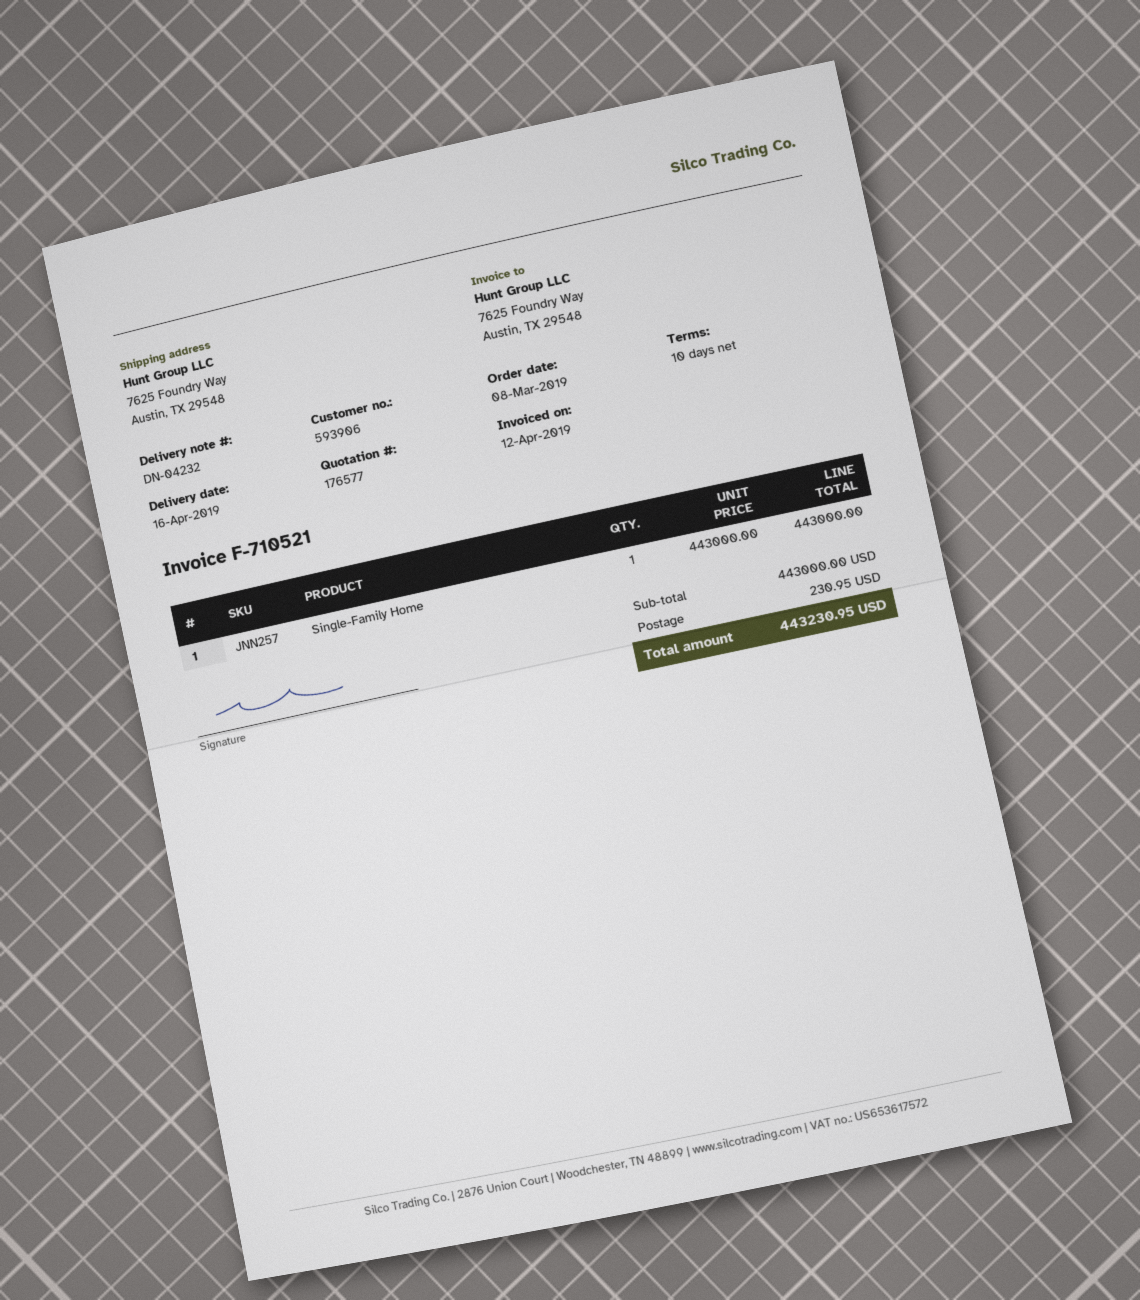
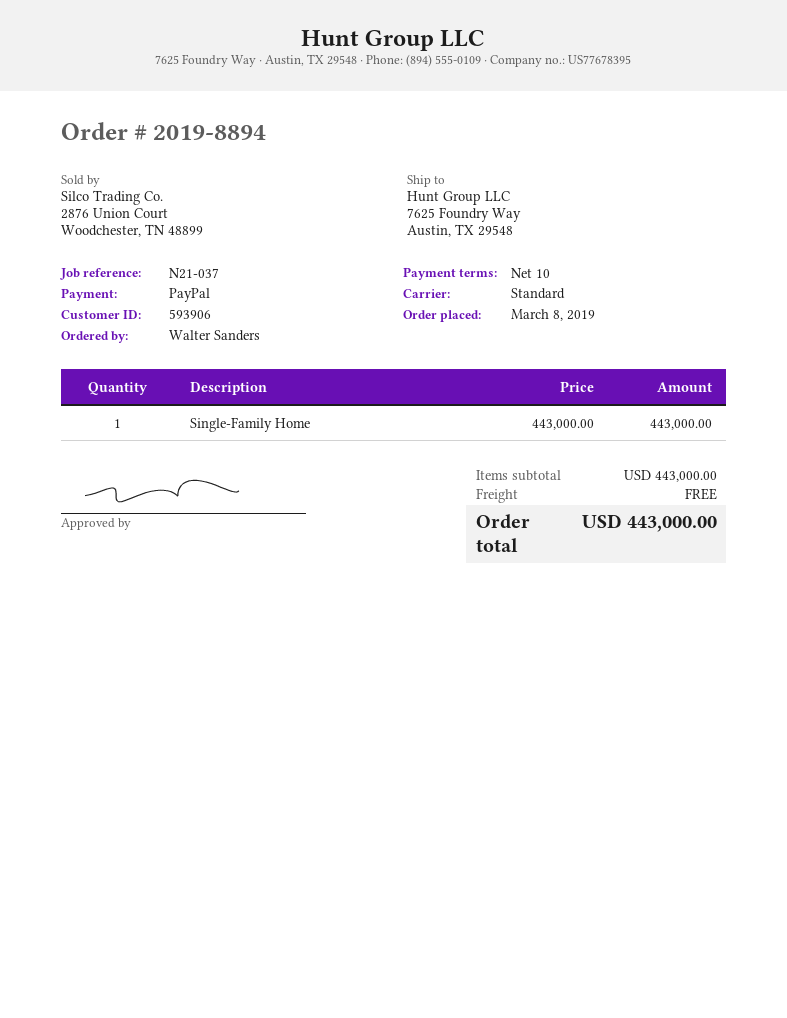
shipping: 230.95 -> 0.00
total: 443230.95 -> 443000.00

